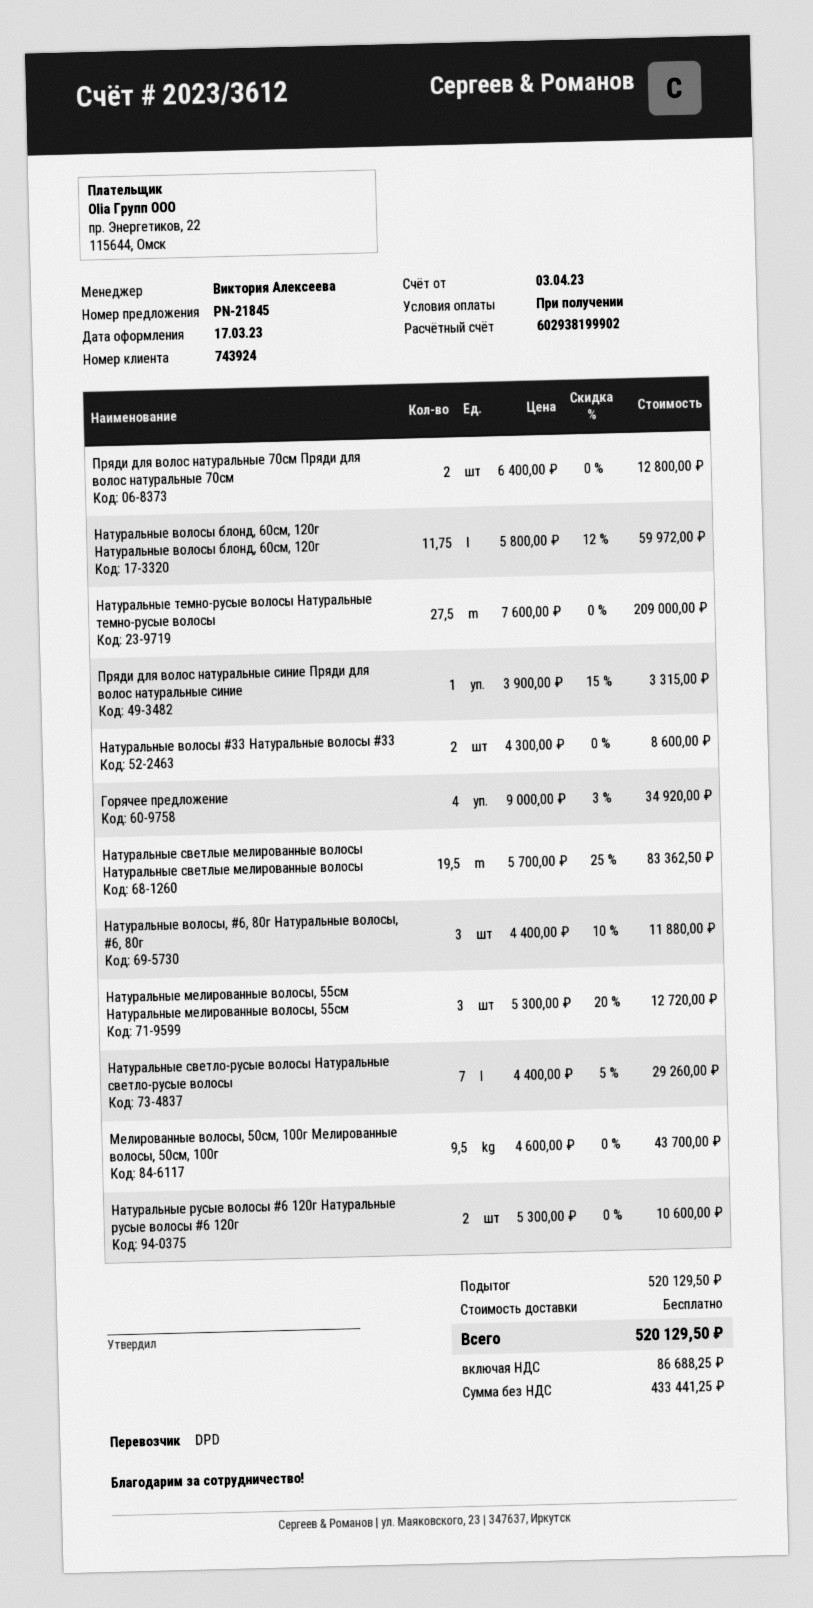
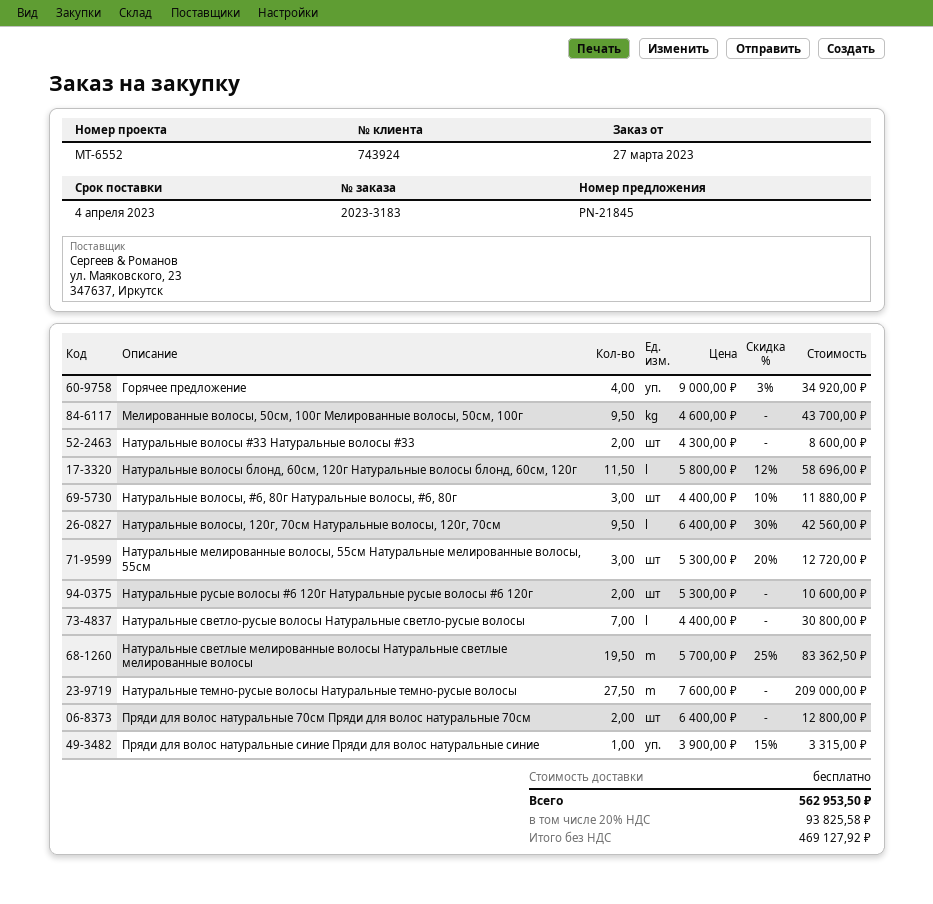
order date: 2023-03-17 -> 2023-03-27
Натуральные волосы блонд, 60см, 120г Натуральные волосы блонд, 60см, 120г: 11.75 x 5800.00 - 12% = 59972.00 -> 11.5 x 5800.00 - 12% = 58696.00
Натуральные светло-русые волосы Натуральные светло-русые волосы: 7 x 4400.00 - 5% = 29260.00 -> 7 x 4400.00 = 30800.00
Натуральные волосы, 120г, 70см Натуральные волосы, 120г, 70см: none -> 9.5 x 6400.00 - 30% = 42560.00
net: 433441.25 -> 469127.92
tax: 86688.25 -> 93825.58
total: 520129.50 -> 562953.50

